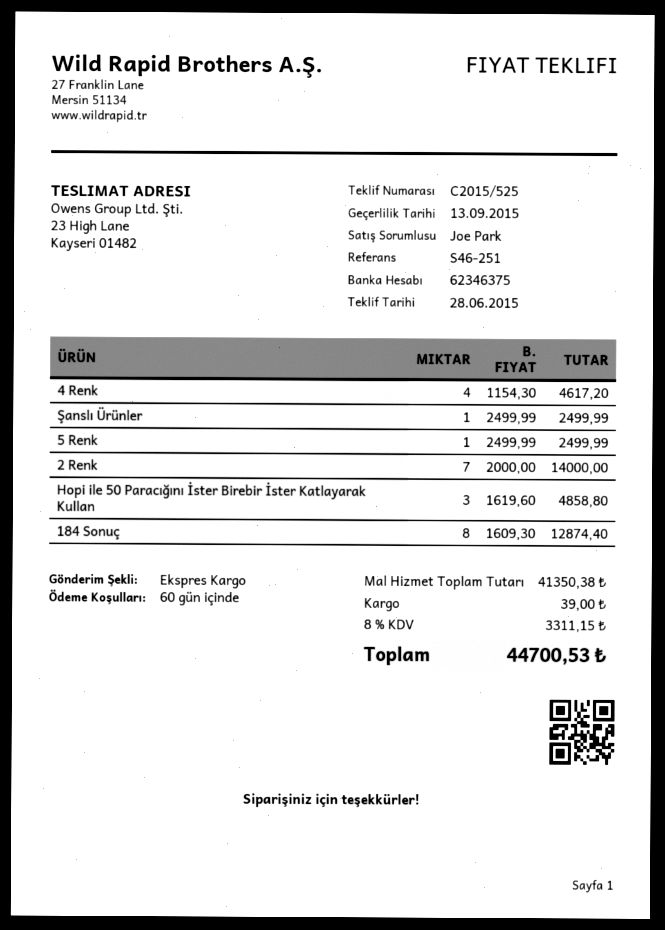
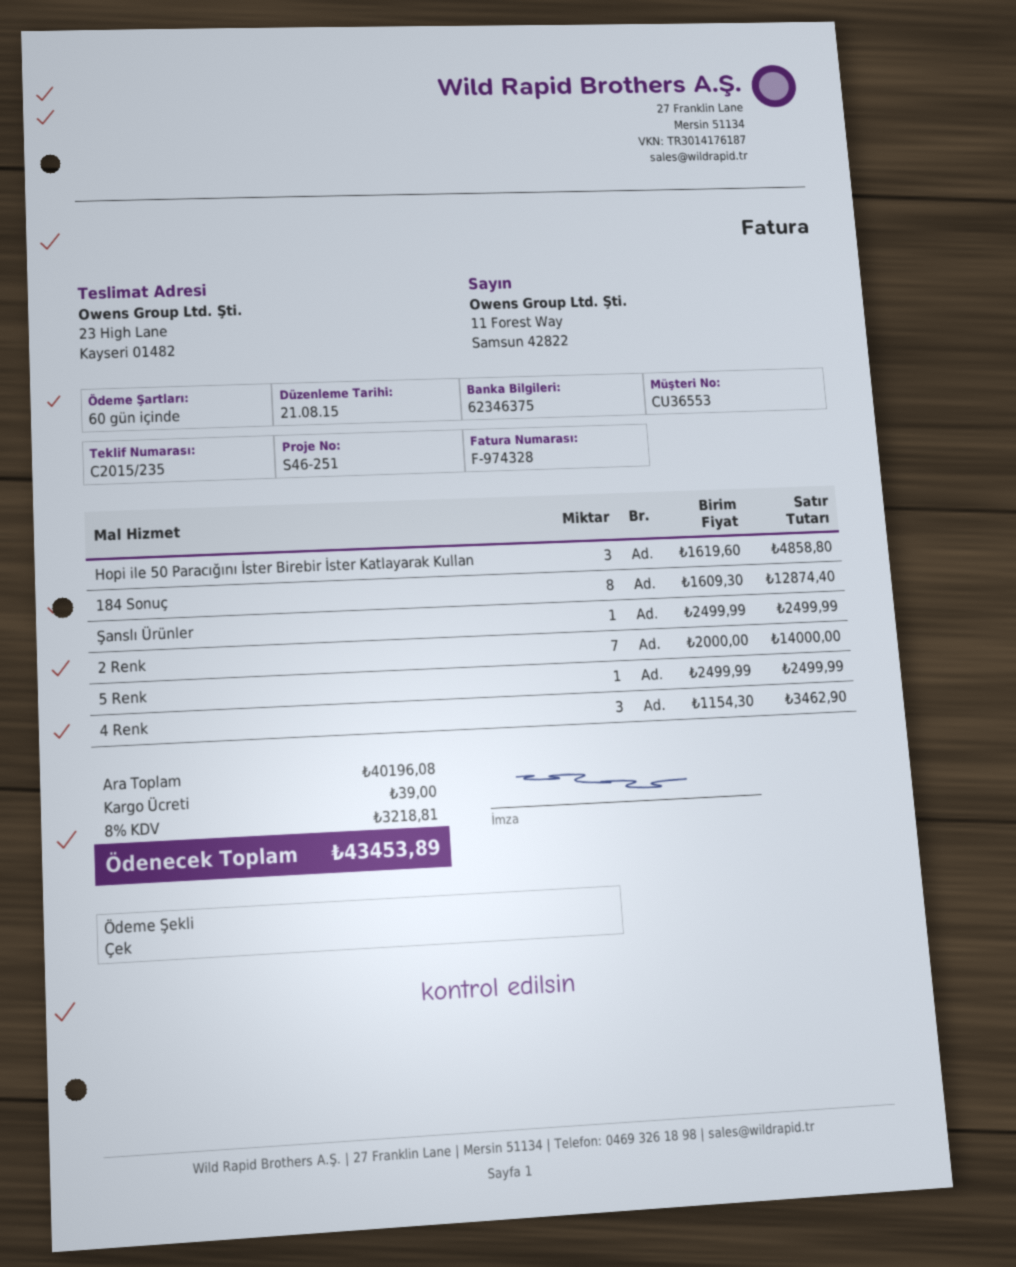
quote number: C2015/525 -> C2015/235
4 Renk: 4 x 1154.30 = 4617.20 -> 3 x 1154.30 = 3462.90
subtotal: 41350.38 -> 40196.08
tax: 8% = 3311.15 -> 8% = 3218.81
total: 44700.53 -> 43453.89

